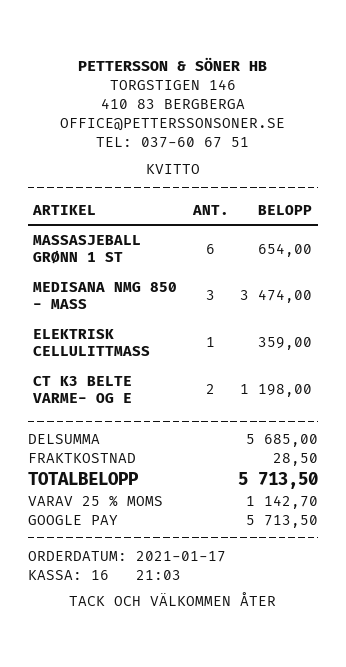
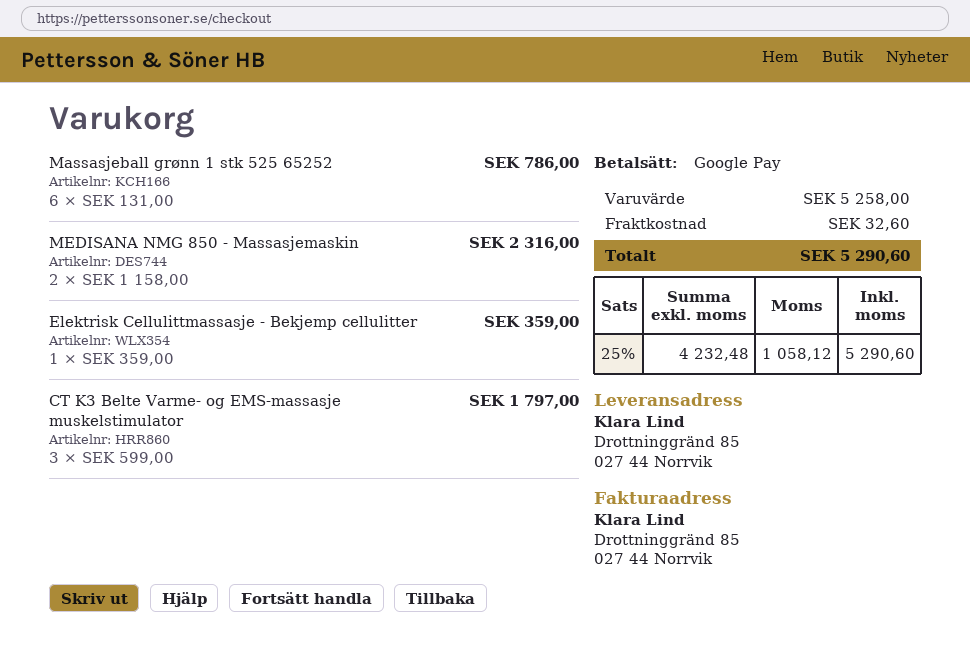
MASSASJEBALL GRØNN 1 ST: 6 for 654.00 -> 6 for 786.00
MEDISANA NMG 850 - MASS: 3 for 3474.00 -> 2 for 2316.00
CT K3 BELTE VARME- OG E: 2 for 1198.00 -> 3 for 1797.00
subtotal: 5685.00 -> 5258.00
shipping: 28.50 -> 32.60
tax: 25% = 1142.70 -> 25% = 1058.12
total: 5713.50 -> 5290.60

